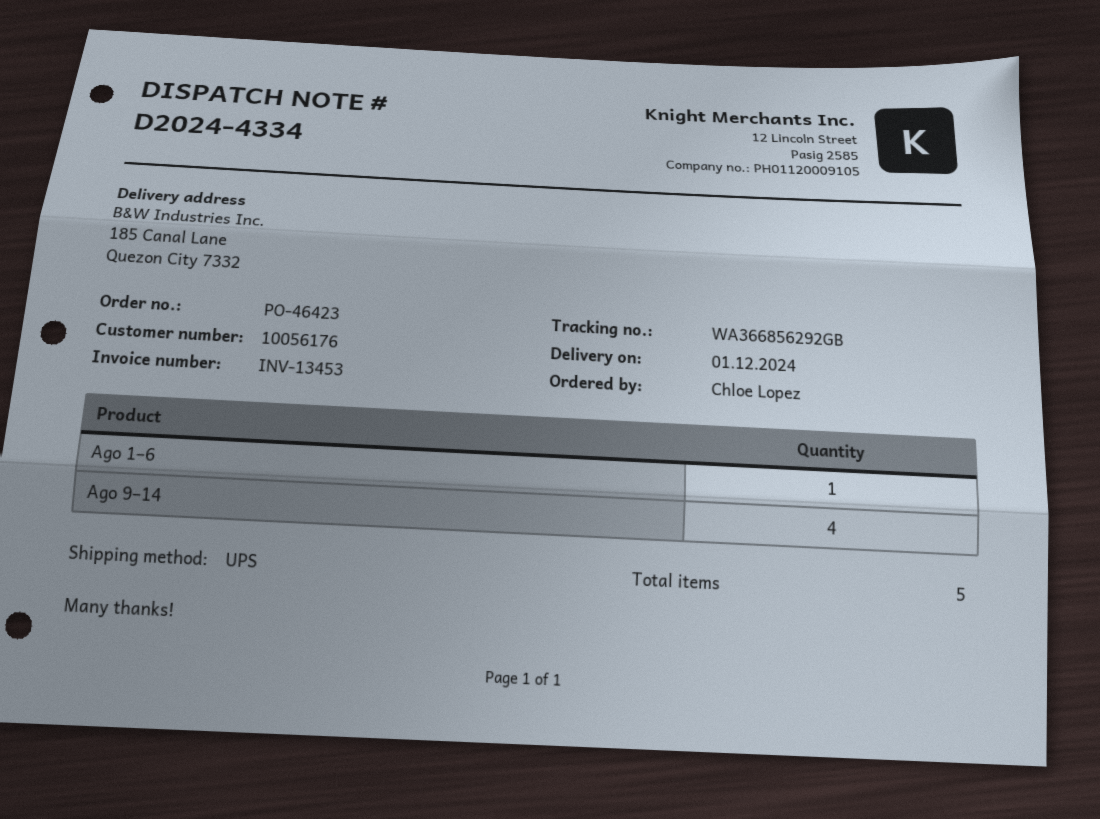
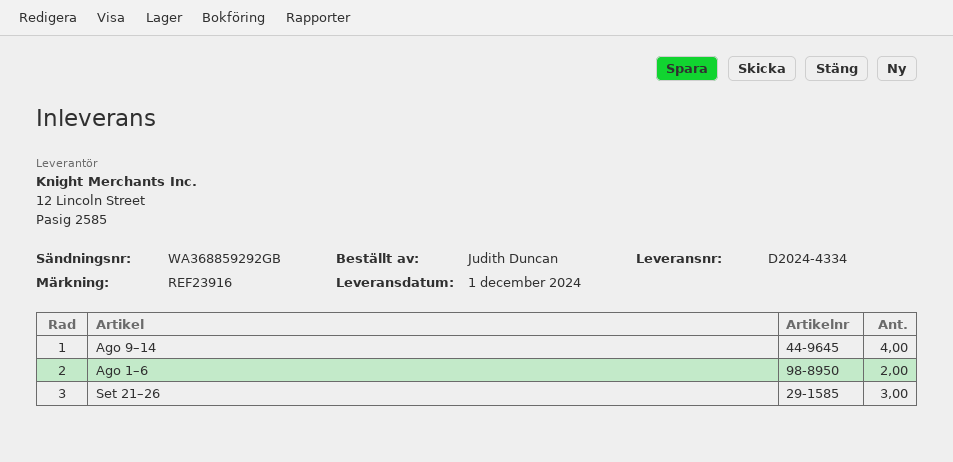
ordered by: Chloe Lopez -> Judith Duncan
tracking number: WA366856292GB -> WA368859292GB
Ago 1–6: 1 -> 2
Set 21–26: none -> 3

